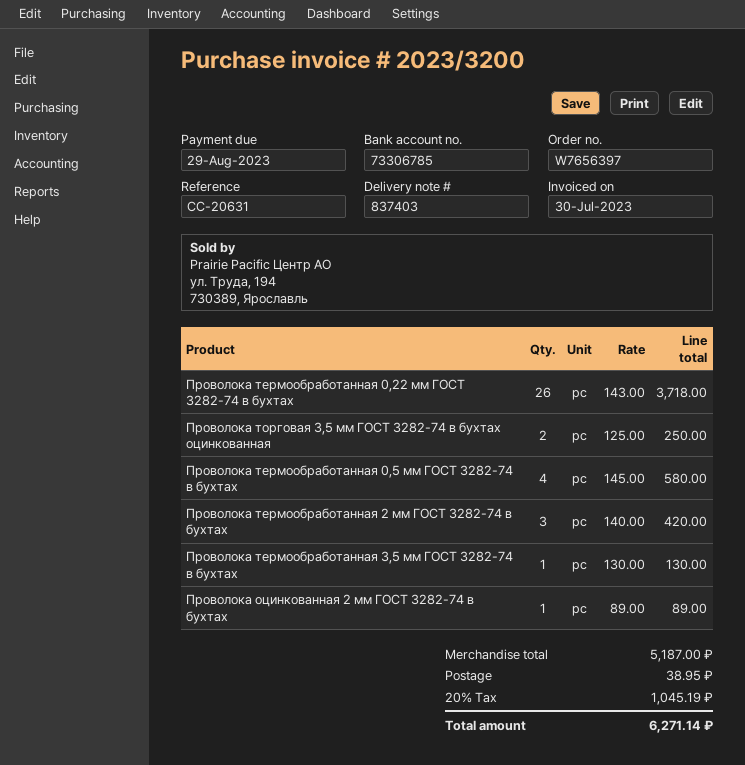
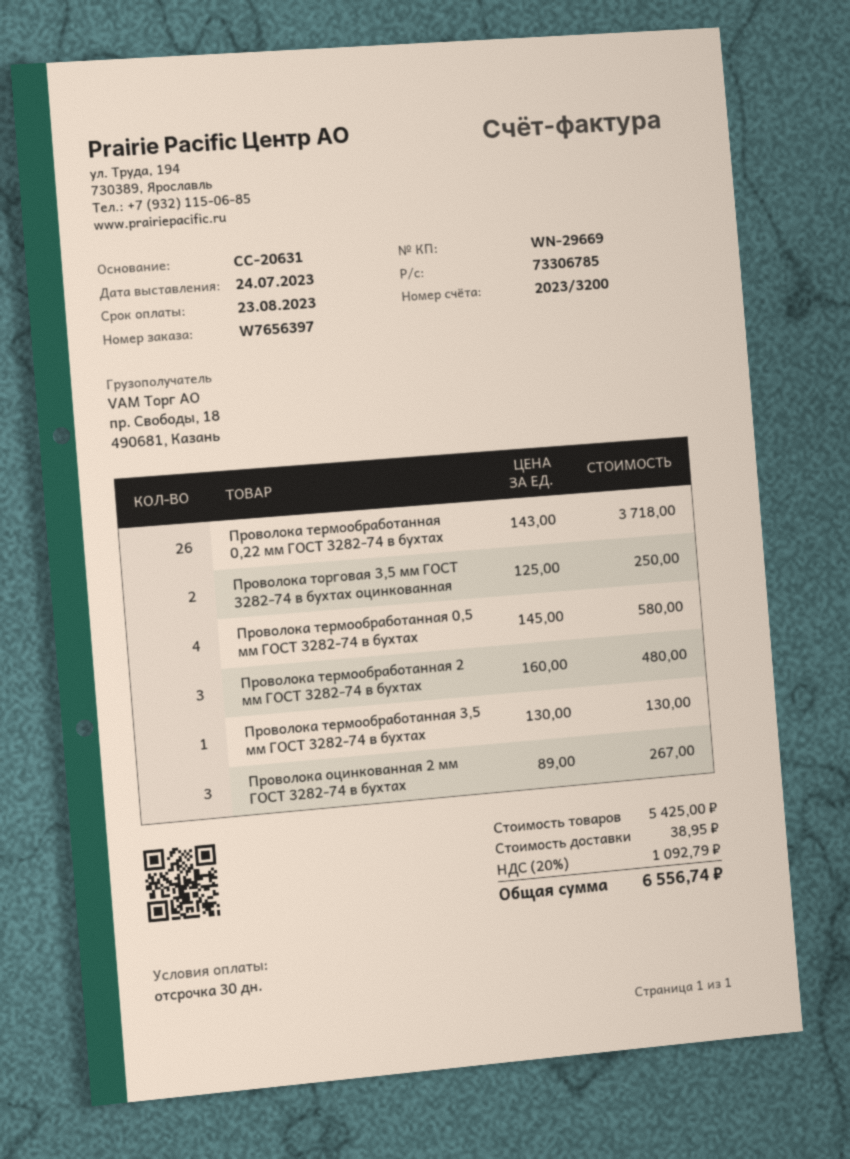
invoice date: 2023-07-30 -> 2023-07-24
due date: 2023-08-29 -> 2023-08-23
Проволока термообработанная 2 мм ГОСТ 3282-74 в бухтах: 3 x 140.00 = 420.00 -> 3 x 160.00 = 480.00
Проволока оцинкованная 2 мм ГОСТ 3282-74 в бухтах: 1 x 89.00 = 89.00 -> 3 x 89.00 = 267.00
subtotal: 5187.00 -> 5425.00
tax: 20% = 1045.19 -> 20% = 1092.79
total: 6271.14 -> 6556.74

